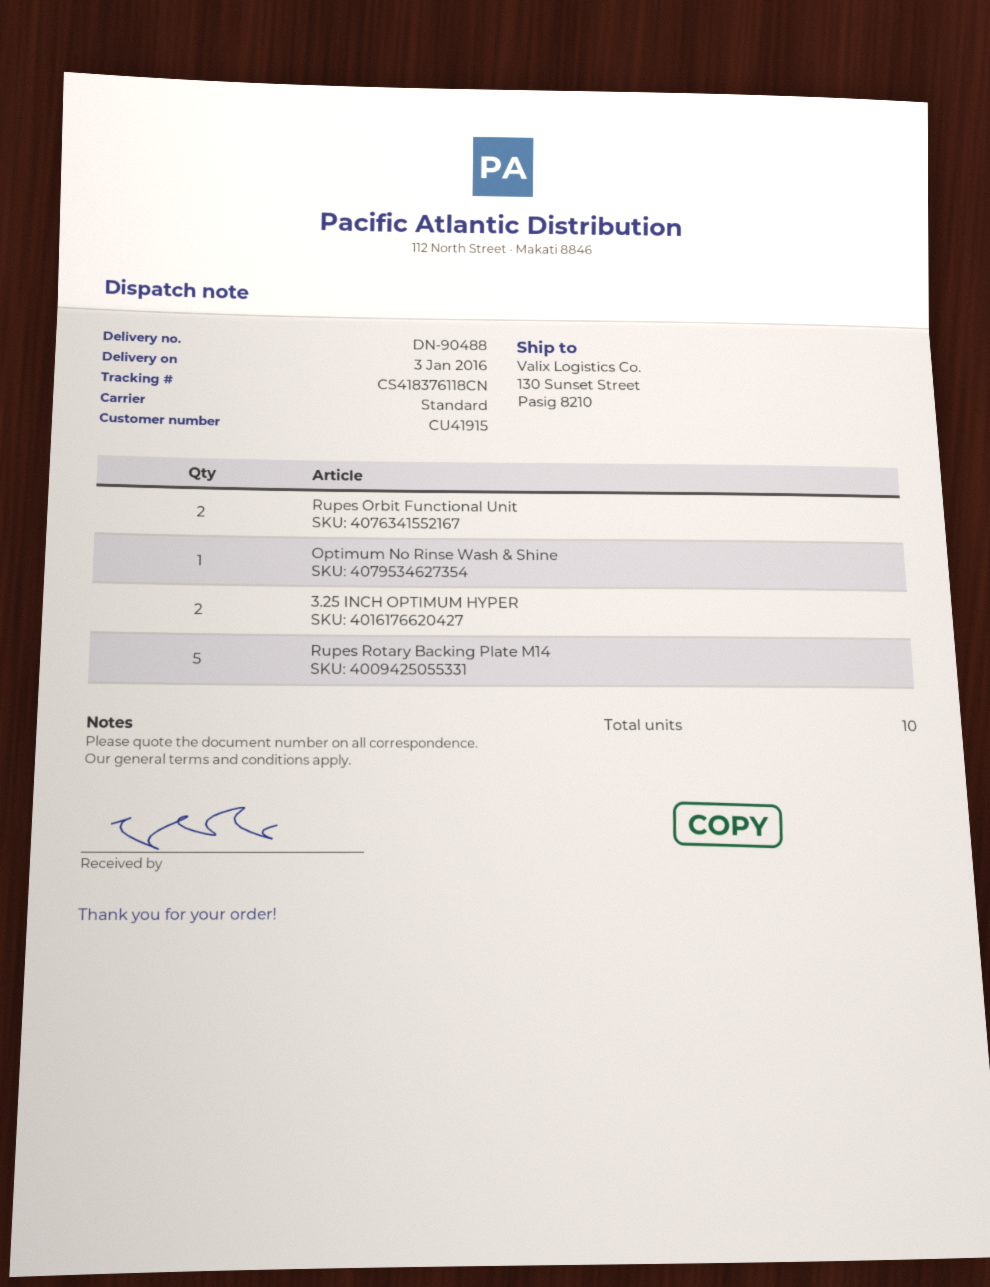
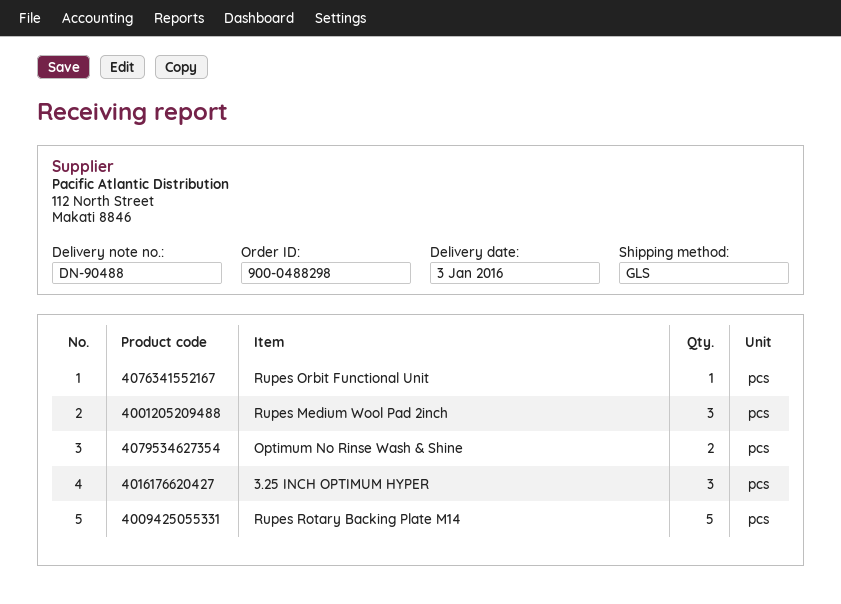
shipping method: standard -> GLS
Rupes Orbit Functional Unit: 2 -> 1
Optimum No Rinse Wash & Shine: 1 -> 2
3.25 INCH OPTIMUM HYPER: 2 -> 3
Rupes Medium Wool Pad 2inch: none -> 3

